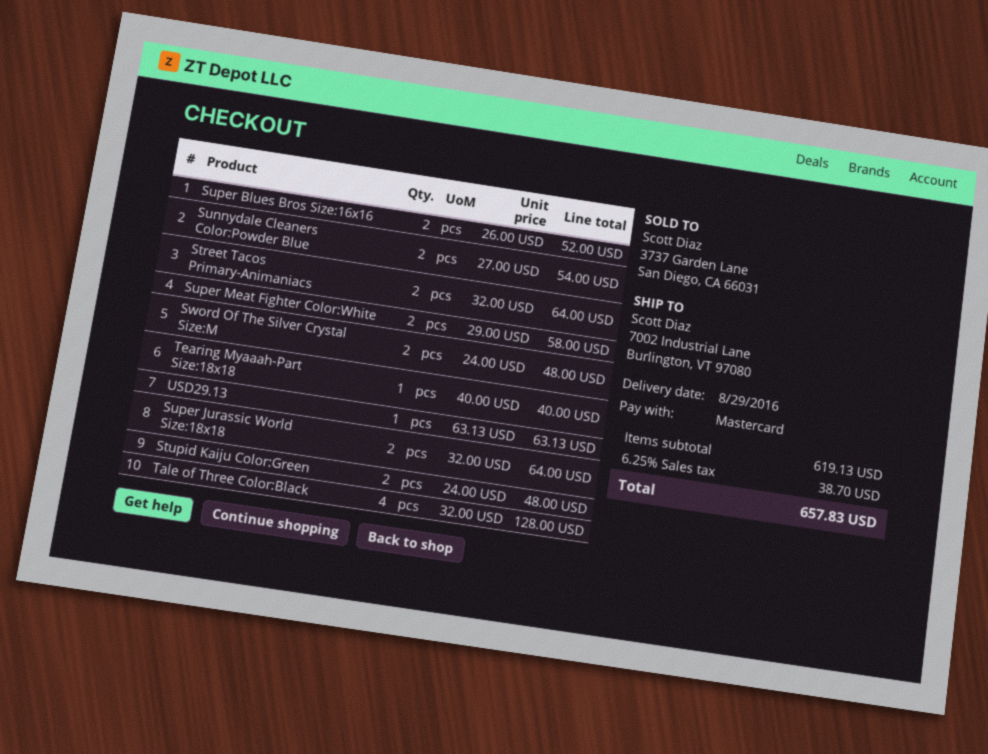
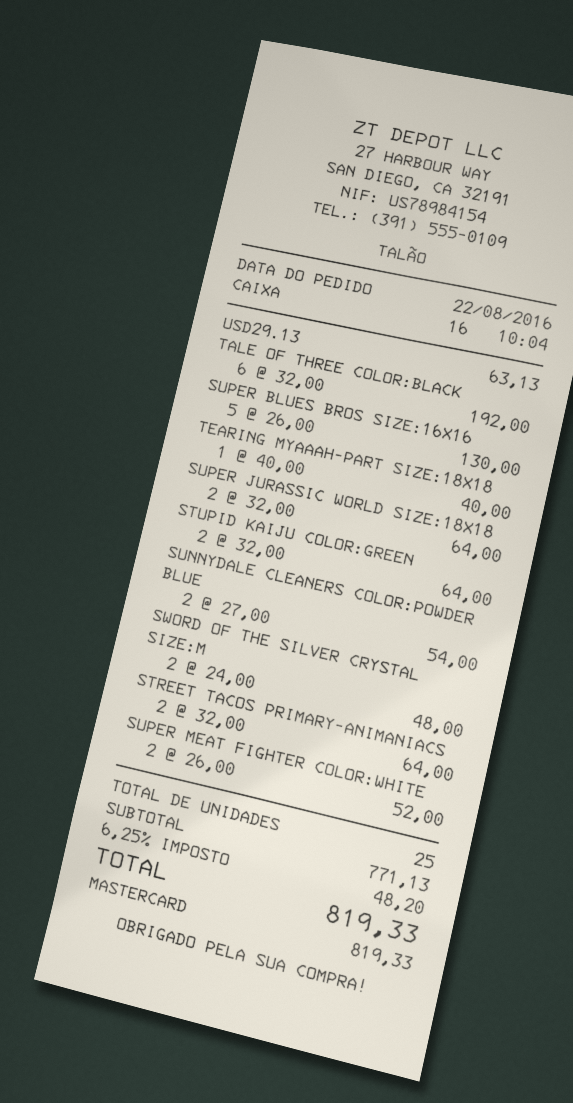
Super Blues Bros Size:16x16: 2 x 26.00 = 52.00 -> 5 x 26.00 = 130.00
Super Meat Fighter Color:White: 2 x 29.00 = 58.00 -> 2 x 26.00 = 52.00
Stupid Kaiju Color:Green: 2 x 24.00 = 48.00 -> 2 x 32.00 = 64.00
Tale of Three Color:Black: 4 x 32.00 = 128.00 -> 6 x 32.00 = 192.00
subtotal: 619.13 -> 771.13
tax: 6.25% = 38.70 -> 6.25% = 48.20
total: 657.83 -> 819.33

